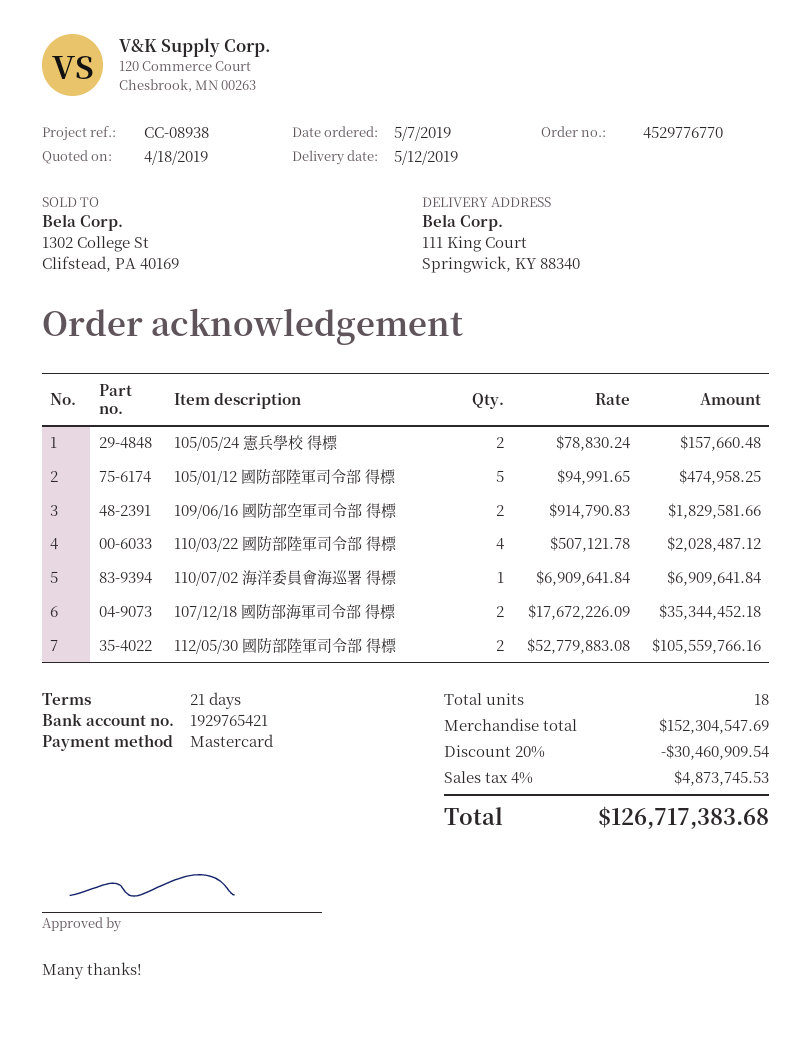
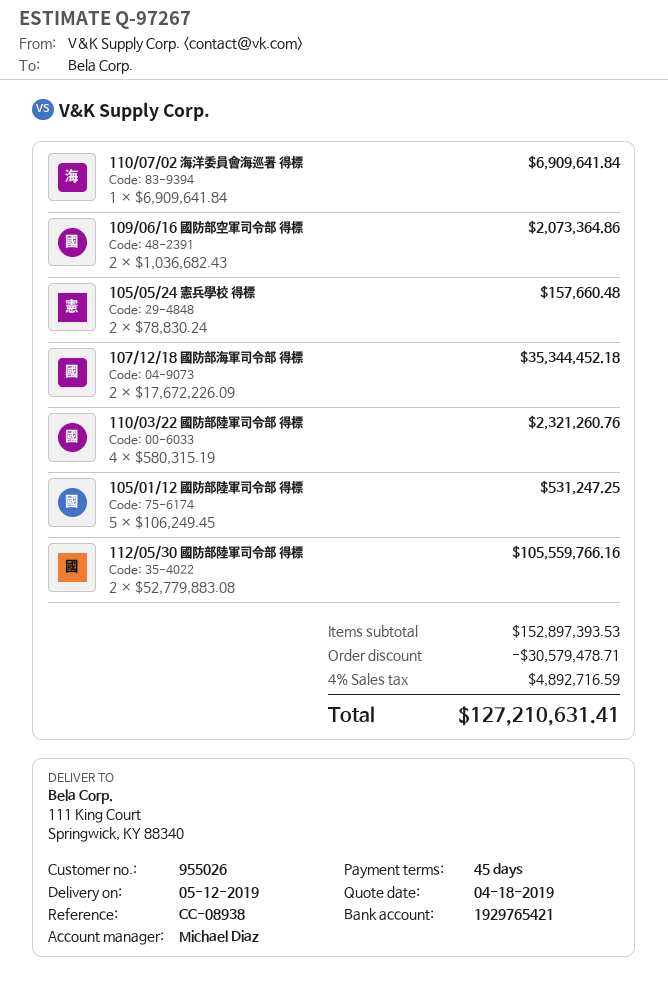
payment terms: 21 days -> 45 days
105/01/12 國防部陸軍司令部 得標: 5 x 94991.65 = 474958.25 -> 5 x 106249.45 = 531247.25
109/06/16 國防部空軍司令部 得標: 2 x 914790.83 = 1829581.66 -> 2 x 1036682.43 = 2073364.86
110/03/22 國防部陸軍司令部 得標: 4 x 507121.78 = 2028487.12 -> 4 x 580315.19 = 2321260.76
subtotal: 152304547.69 -> 152897393.53
discount: 30460909.54 -> 30579478.71
tax: 4% = 4873745.53 -> 4% = 4892716.59
total: 126717383.68 -> 127210631.41

